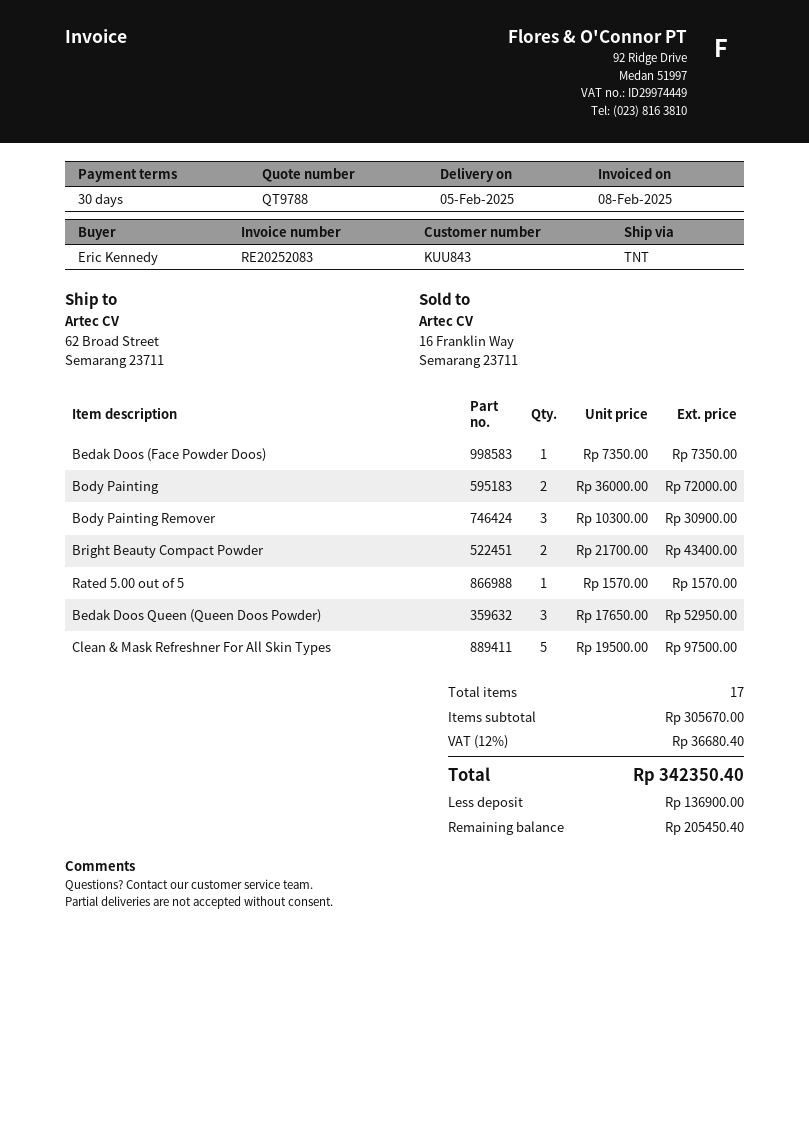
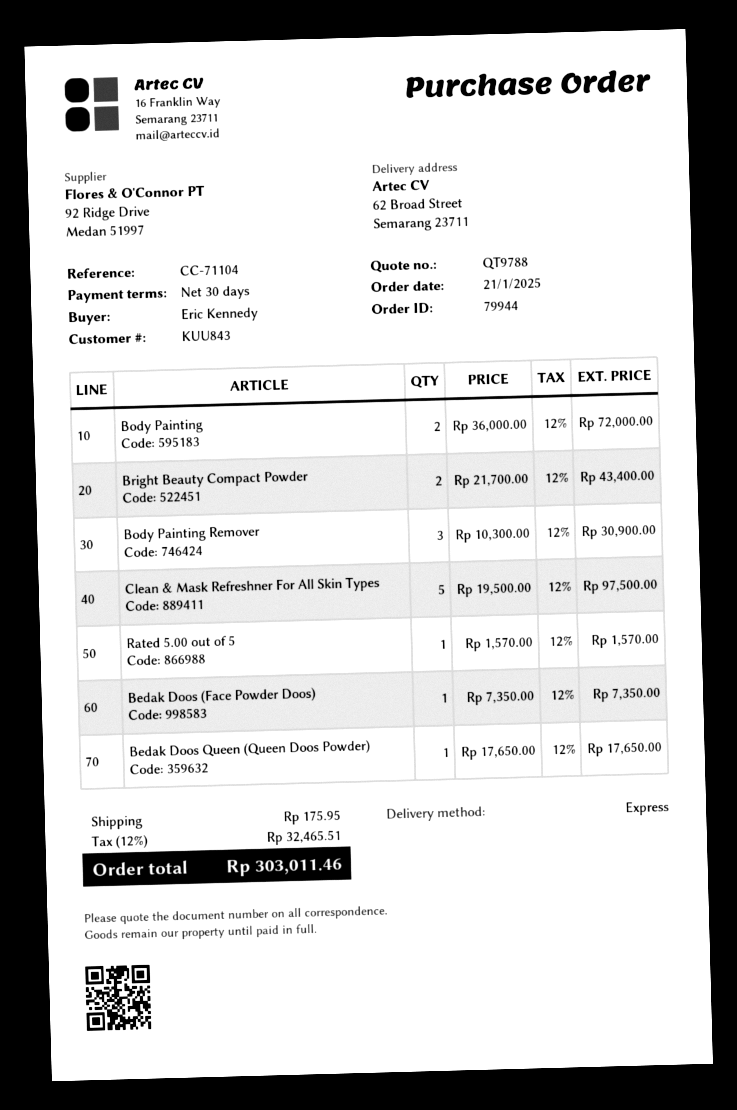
shipping method: TNT -> express
Bedak Doos Queen (Queen Doos Powder): 3 x 17650.00 = 52950.00 -> 1 x 17650.00 = 17650.00
shipping: none -> 175.95
tax: 12% = 36680.40 -> 12% = 32465.51
total: 342350.40 -> 303011.46

